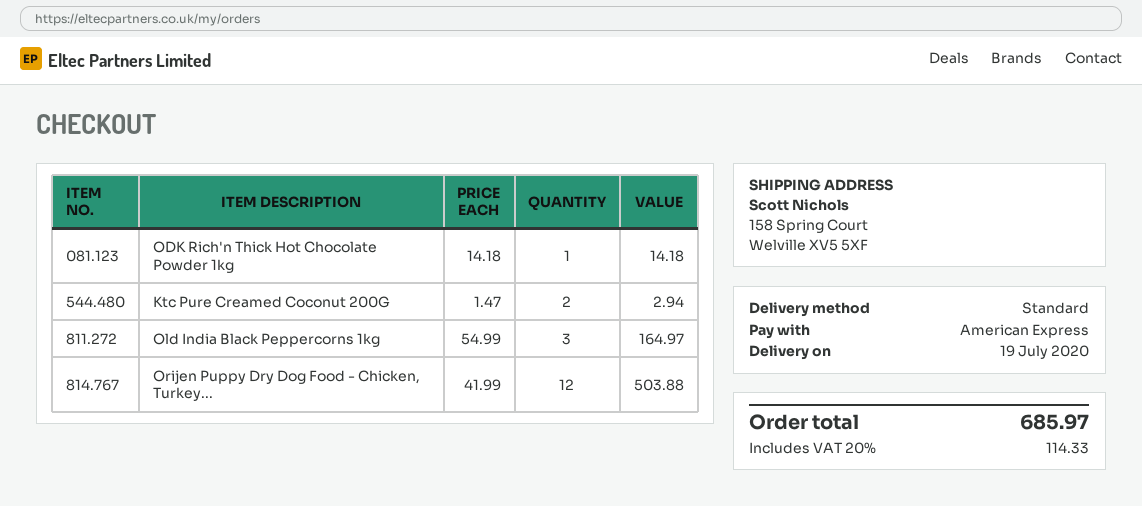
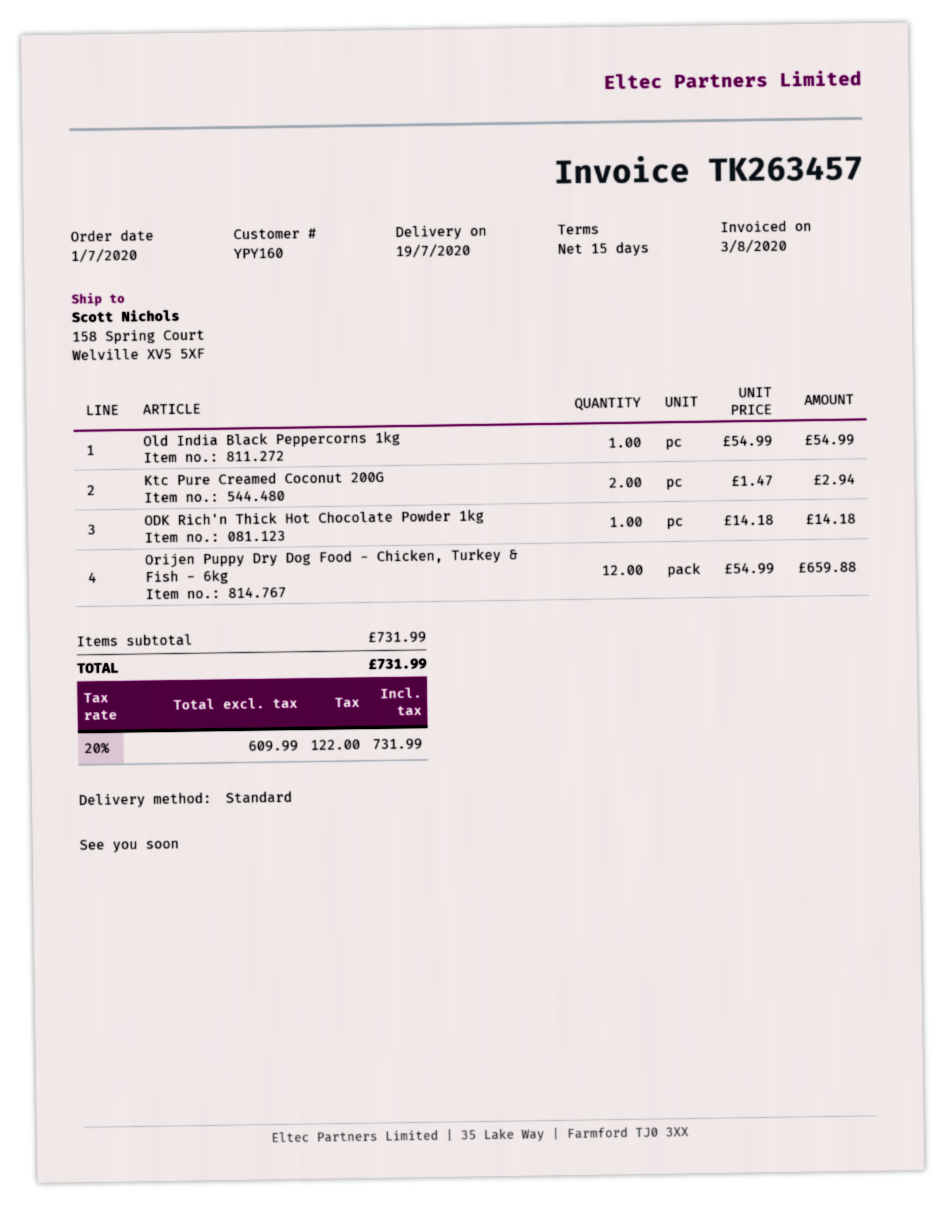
Old India Black Peppercorns 1kg: 3 x 54.99 = 164.97 -> 1 x 54.99 = 54.99
Orijen Puppy Dry Dog Food - Chicken, Turkey...: 12 x 41.99 = 503.88 -> 12 x 54.99 = 659.88
tax: 20% = 114.33 -> 20% = 122.00
total: 685.97 -> 731.99

